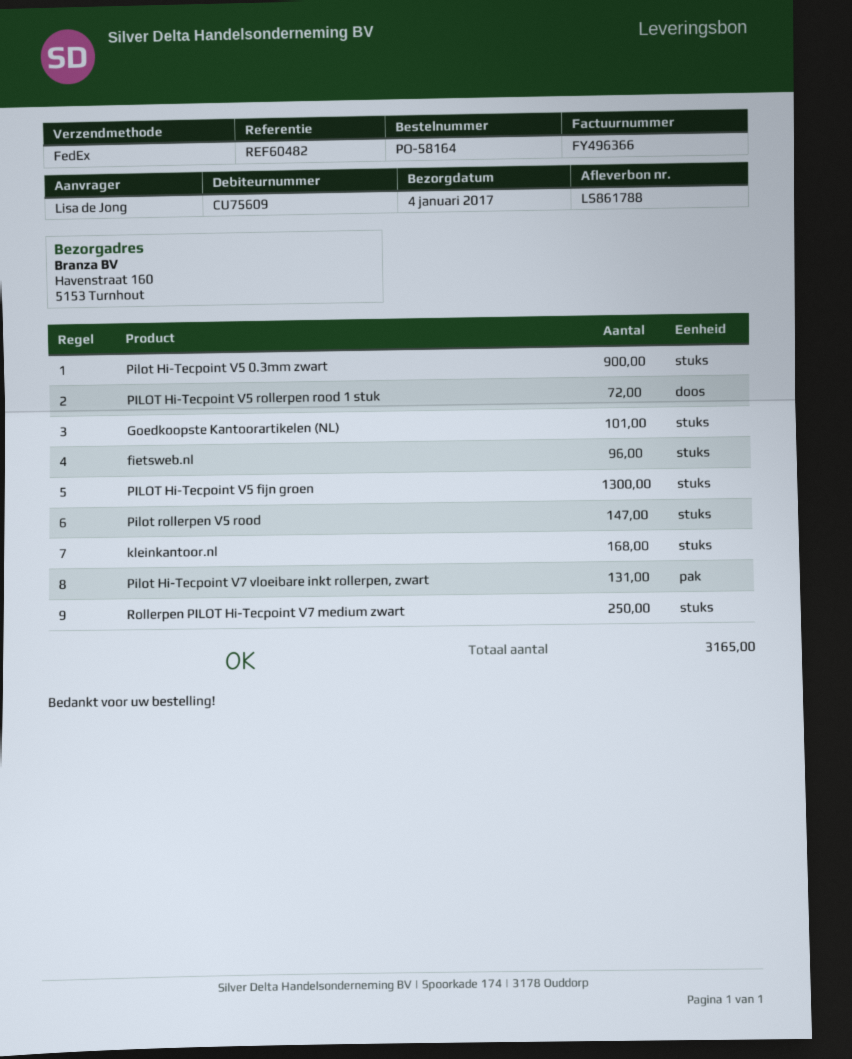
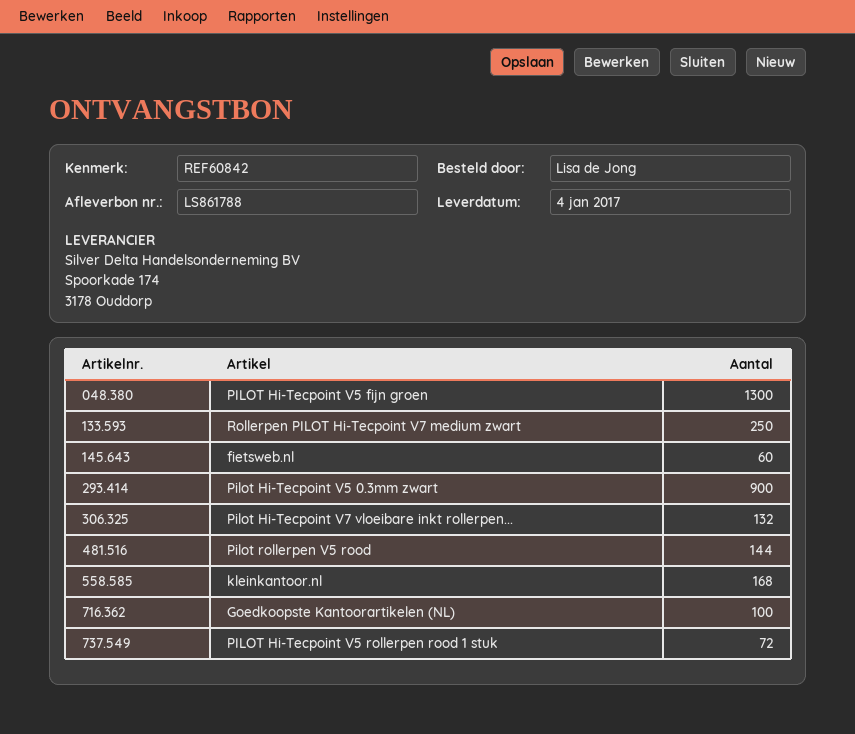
reference: REF60482 -> REF60842
Goedkoopste Kantoorartikelen (NL): 101 -> 100
fietsweb.nl: 96 -> 60
Pilot rollerpen V5 rood: 147 -> 144
Pilot Hi-Tecpoint V7 vloeibare inkt rollerpen, zwart: 131 -> 132

